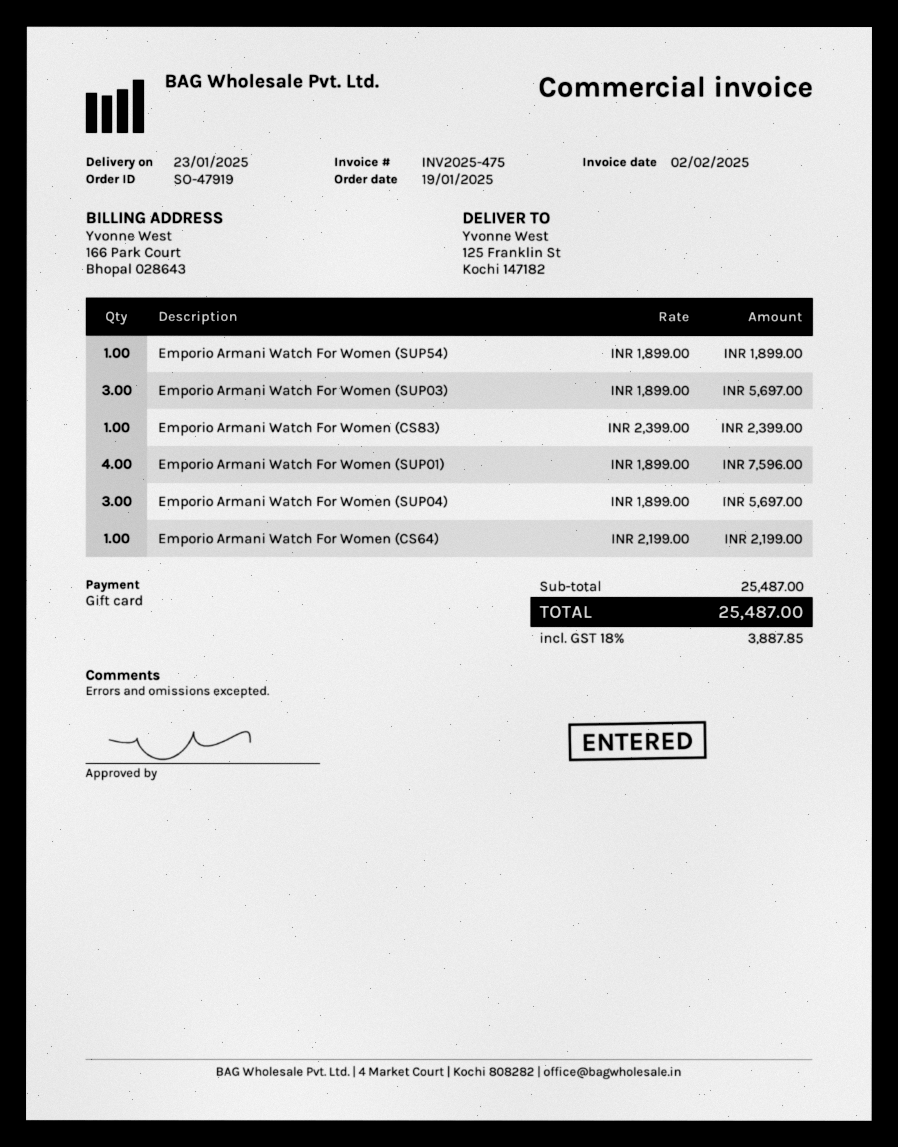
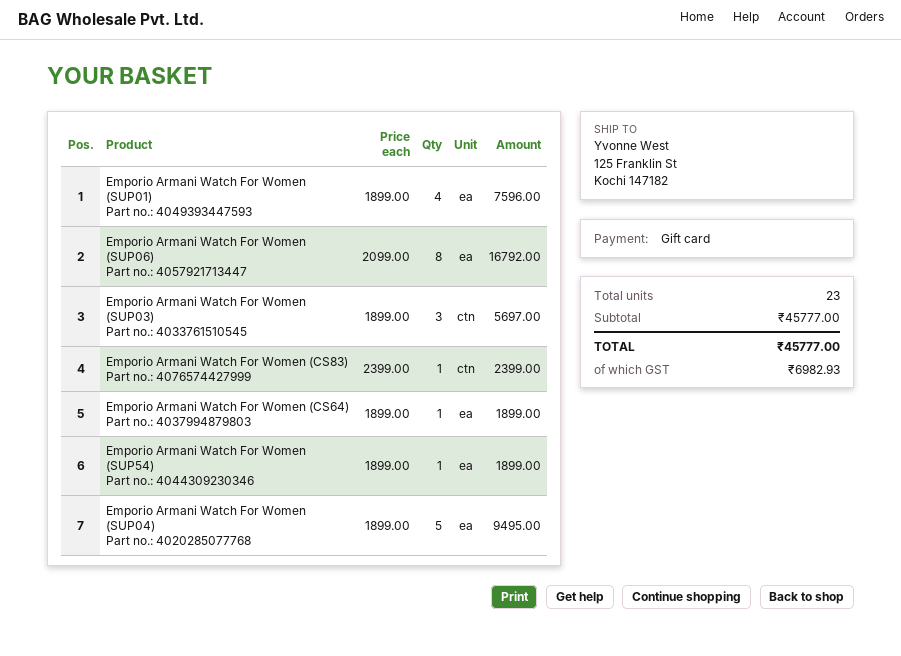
Emporio Armani Watch For Women (SUP04): 3 x 1899.00 = 5697.00 -> 5 x 1899.00 = 9495.00
Emporio Armani Watch For Women (CS64): 1 x 2199.00 = 2199.00 -> 1 x 1899.00 = 1899.00
Emporio Armani Watch For Women (SUP06): none -> 8 x 2099.00 = 16792.00
subtotal: 25487.00 -> 45777.00
tax: 3887.85 -> 6982.93
total: 25487.00 -> 45777.00

